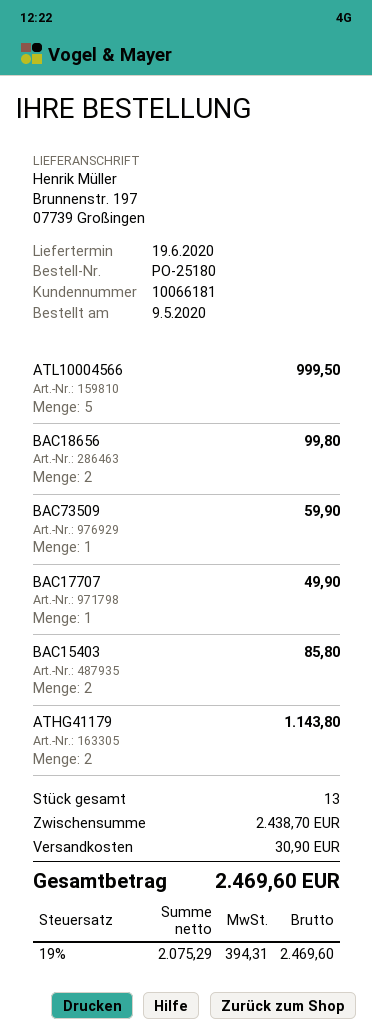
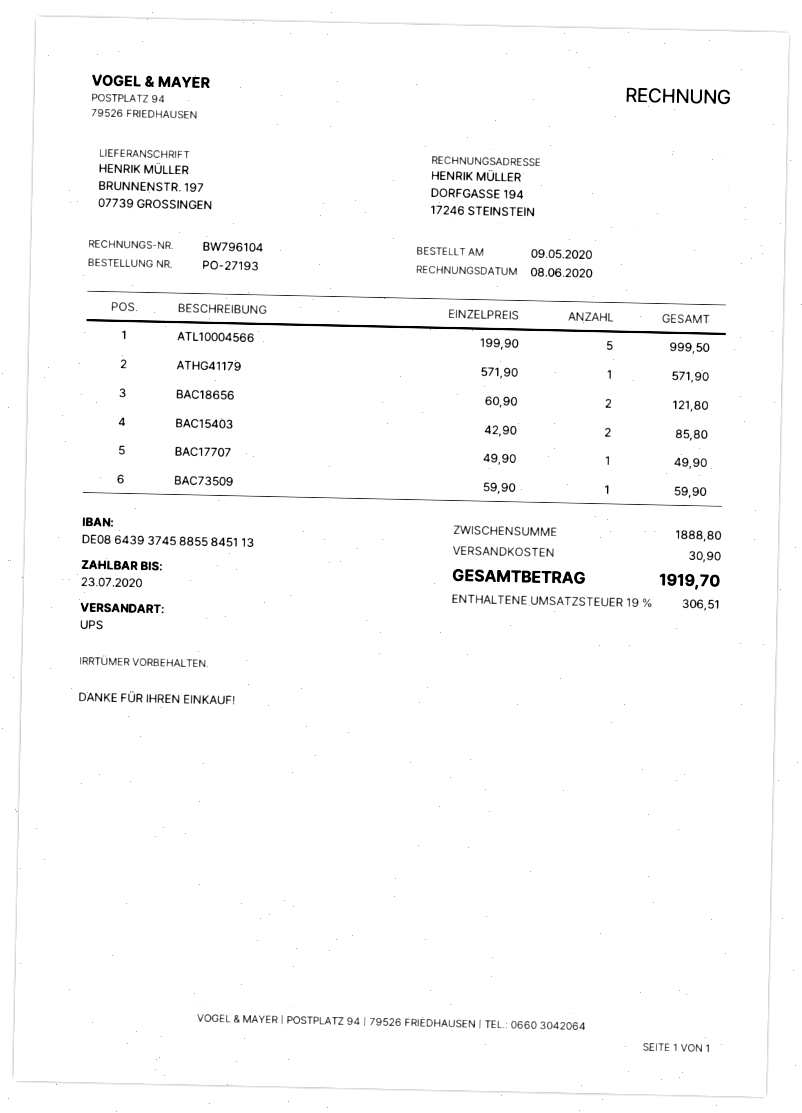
order number: PO-25180 -> PO-27193
BAC18656: 2 for 99.80 -> 2 for 121.80
ATHG41179: 2 for 1143.80 -> 1 for 571.90
subtotal: 2438.70 -> 1888.80
tax: 19% = 394.31 -> 19% = 306.51
total: 2469.60 -> 1919.70

